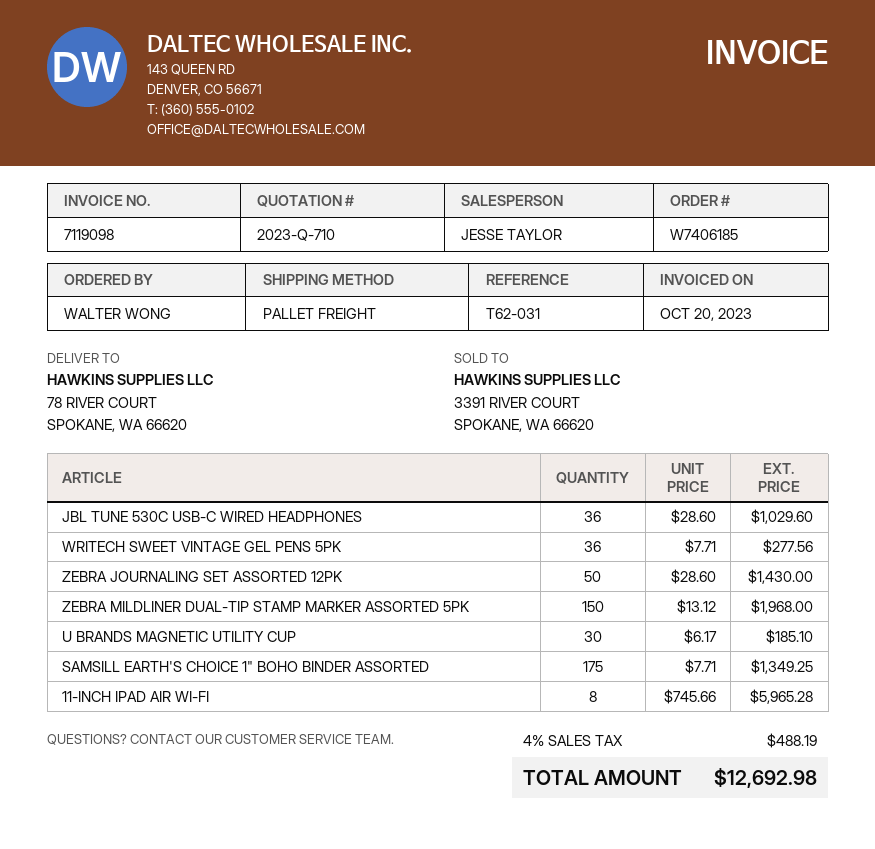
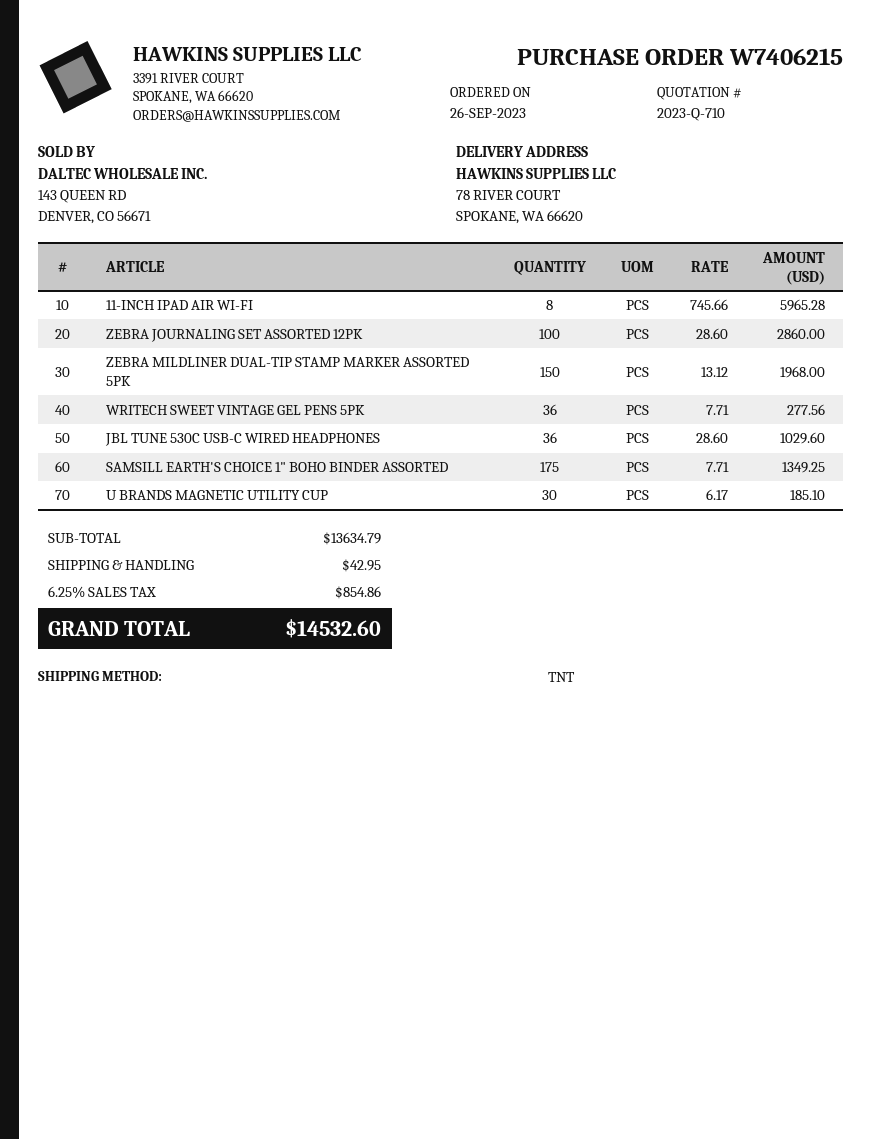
order number: W7406185 -> W7406215
shipping method: pallet freight -> TNT
ZEBRA JOURNALING SET ASSORTED 12PK: 50 x 28.60 = 1430.00 -> 100 x 28.60 = 2860.00
shipping: none -> 42.95
tax: 4% = 488.19 -> 6.25% = 854.86
total: 12692.98 -> 14532.60

